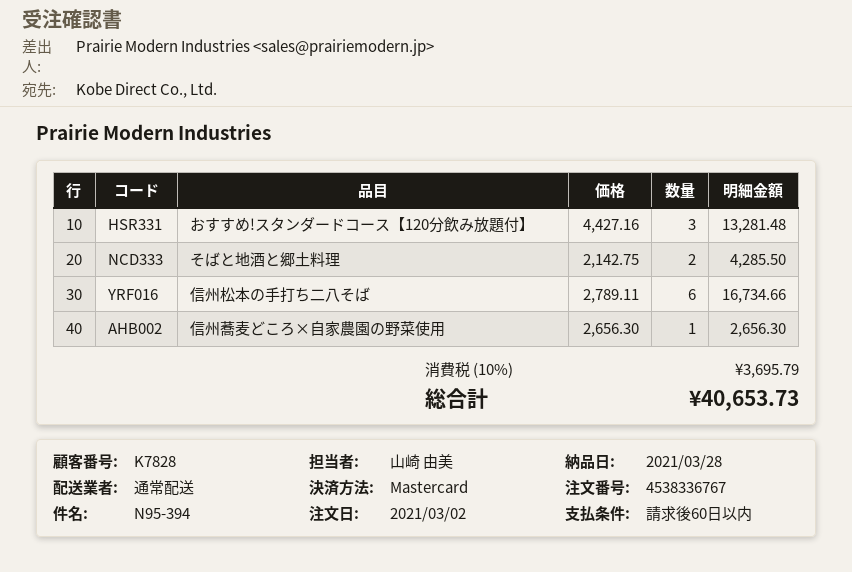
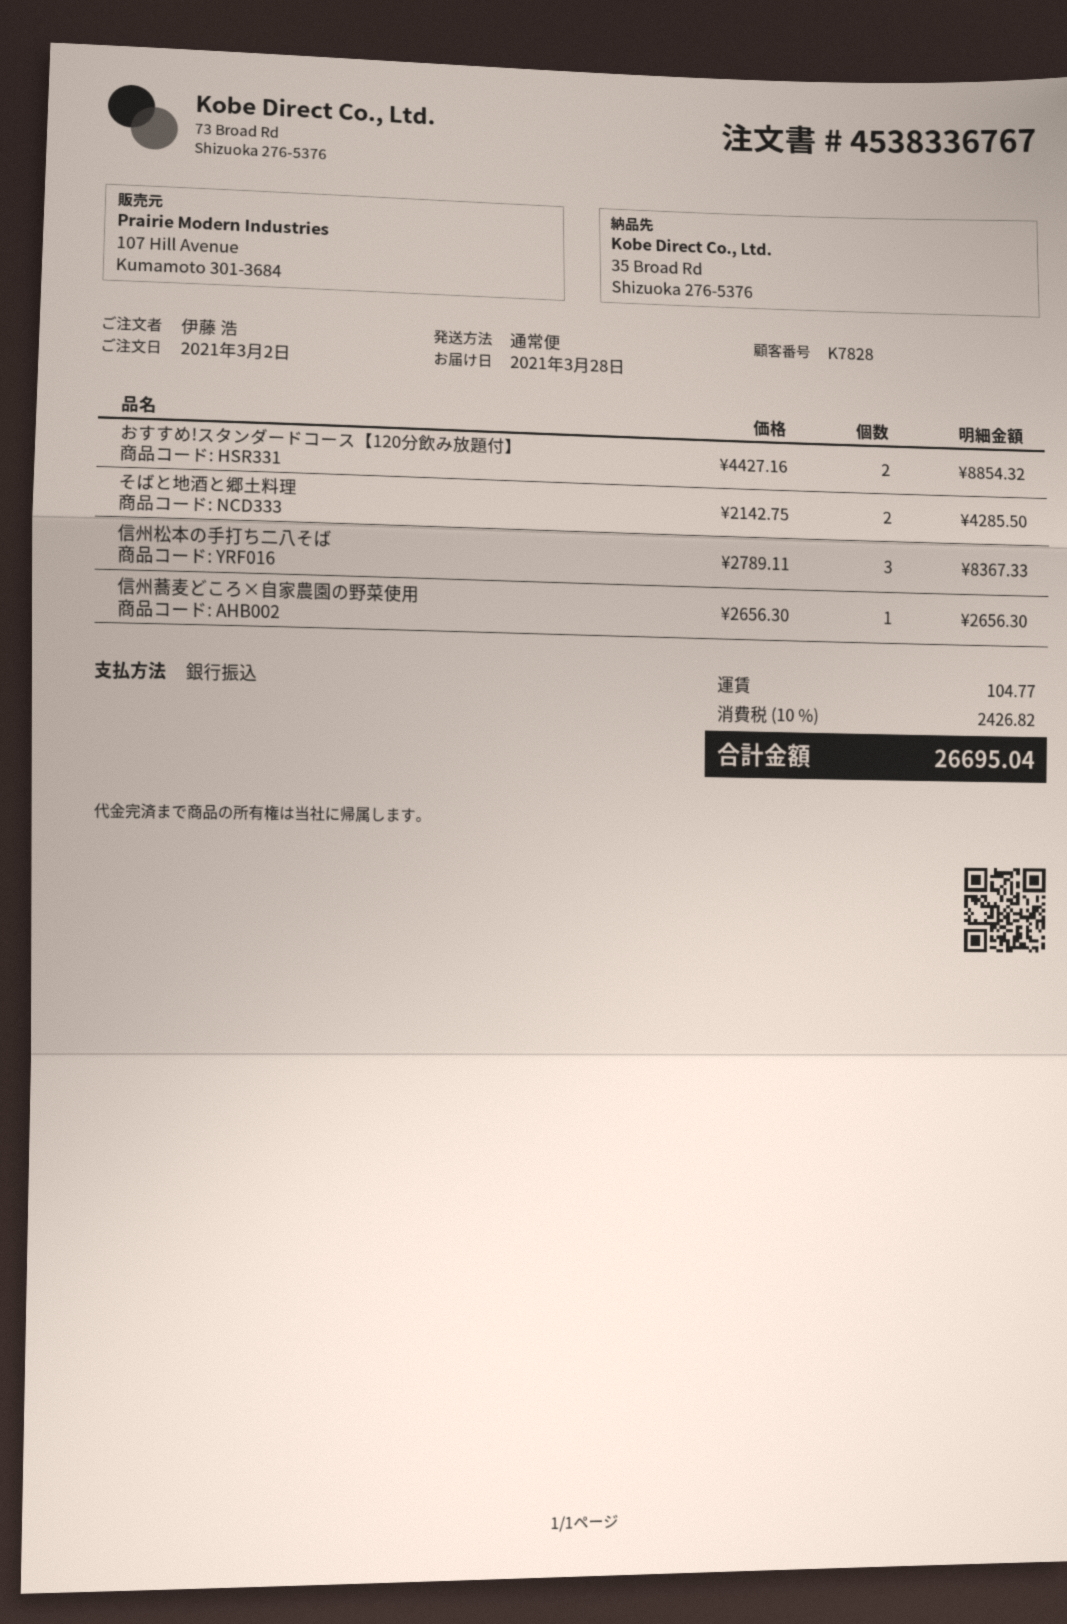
payment method: Mastercard -> bank transfer
おすすめ!スタンダードコース【120分飲み放題付】: 3 x 4427.16 = 13281.48 -> 2 x 4427.16 = 8854.32
信州松本の手打ち二八そば: 6 x 2789.11 = 16734.66 -> 3 x 2789.11 = 8367.33
shipping: none -> 104.77
tax: 10% = 3695.79 -> 10% = 2426.82
total: 40653.73 -> 26695.04

